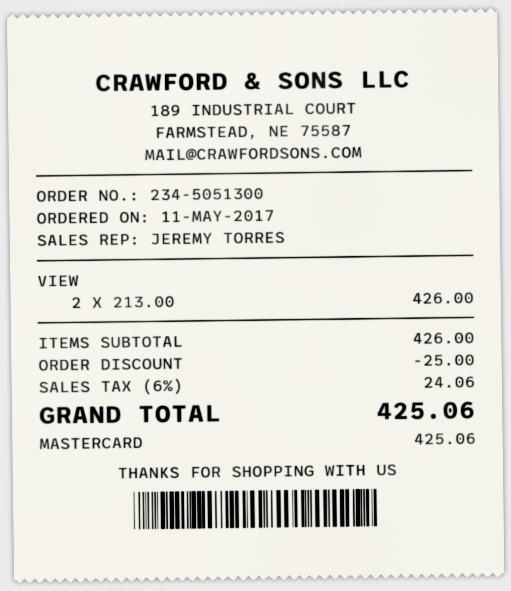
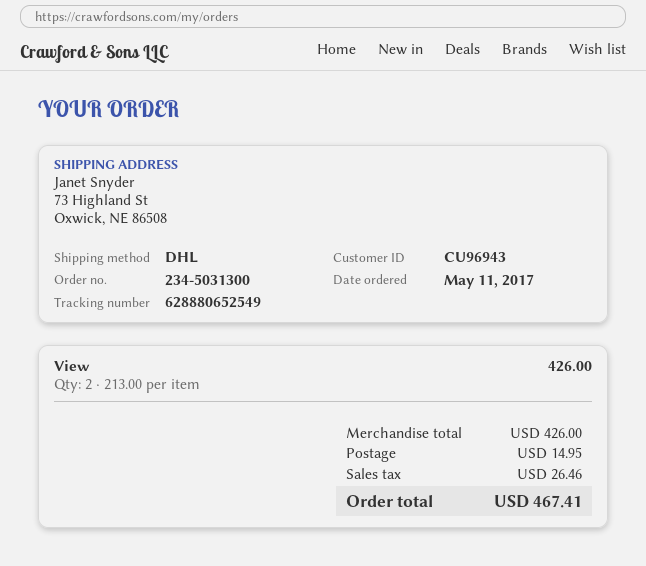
order number: 234-5051300 -> 234-5031300
discount: 25.00 -> none
shipping: none -> 14.95
tax: 24.06 -> 26.46
total: 425.06 -> 467.41

